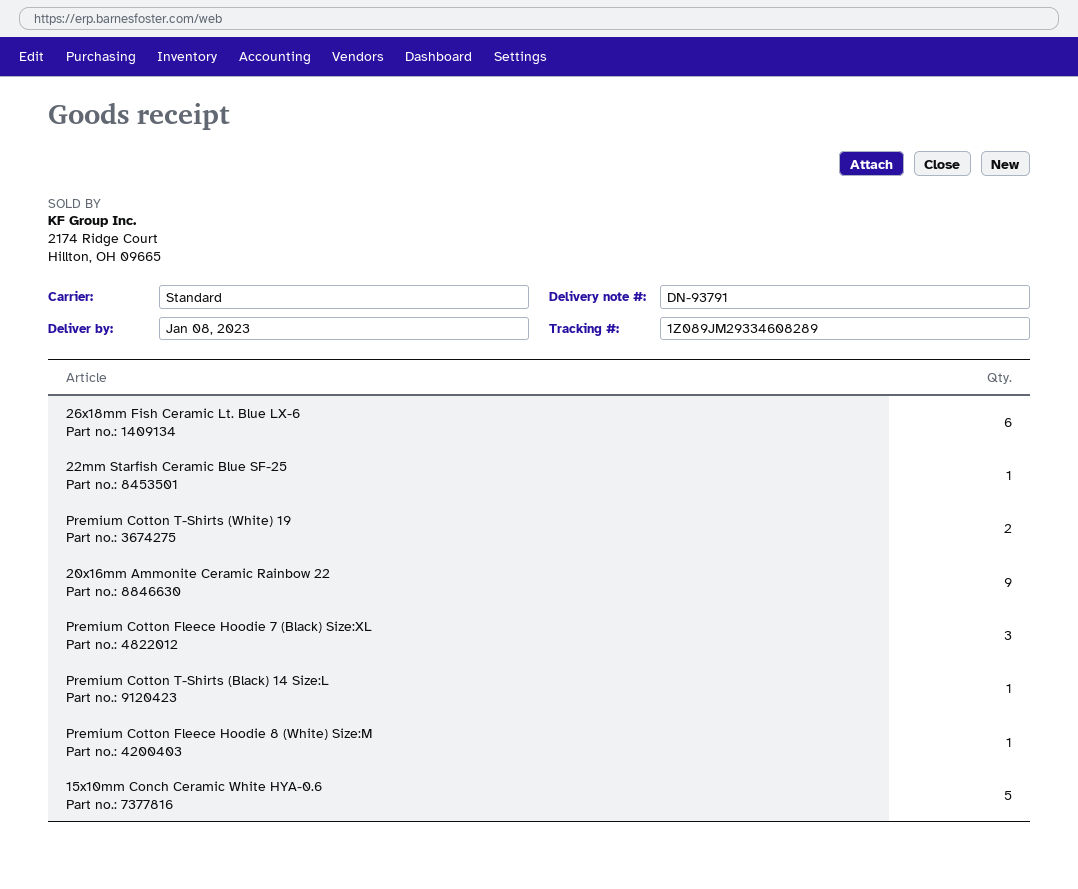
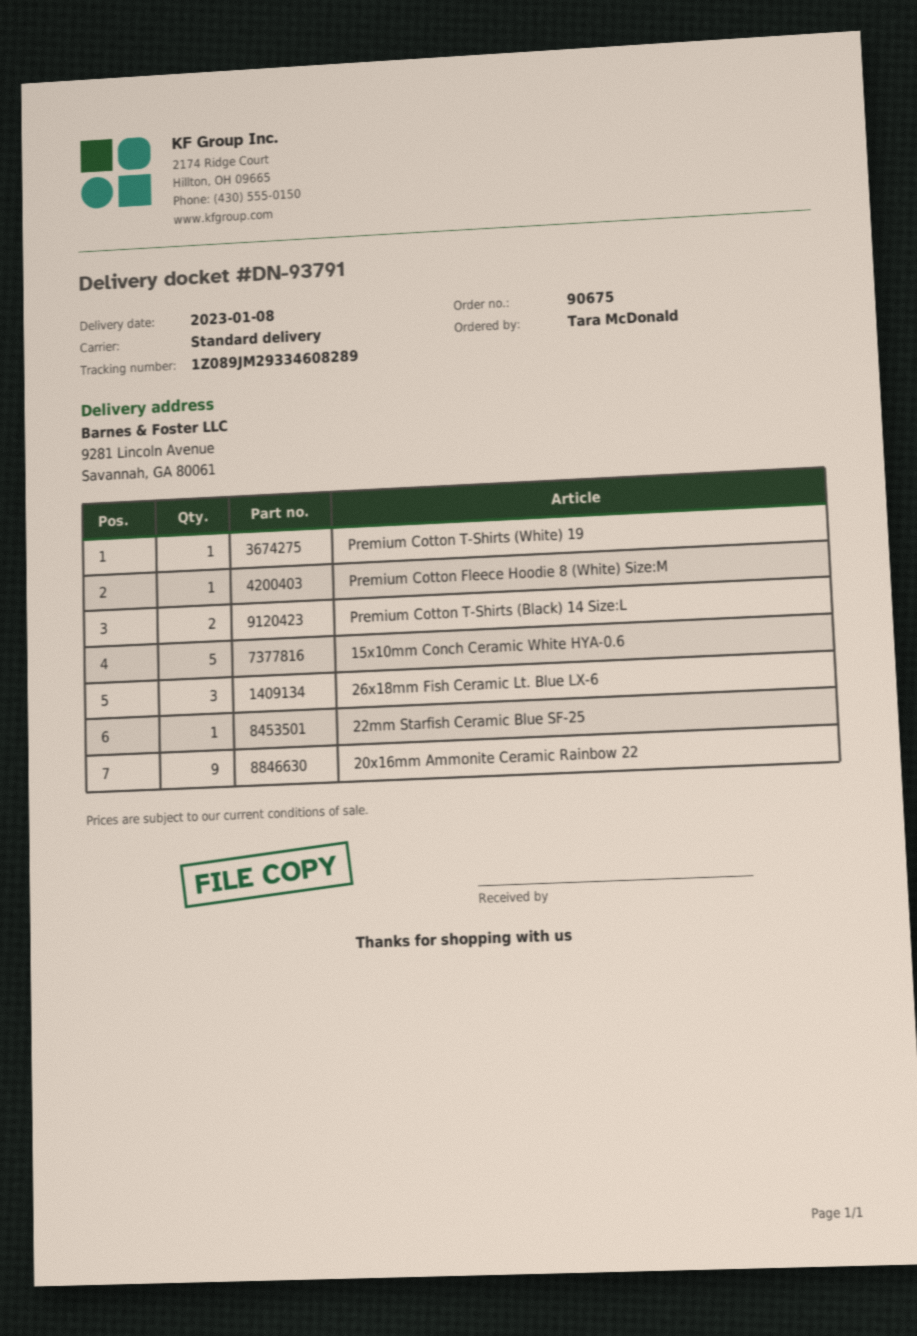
26x18mm Fish Ceramic Lt. Blue LX-6: 6 -> 3
Premium Cotton T-Shirts (White) 19: 2 -> 1
Premium Cotton Fleece Hoodie 7 (Black) Size:XL: 3 -> none
Premium Cotton T-Shirts (Black) 14 Size:L: 1 -> 2

